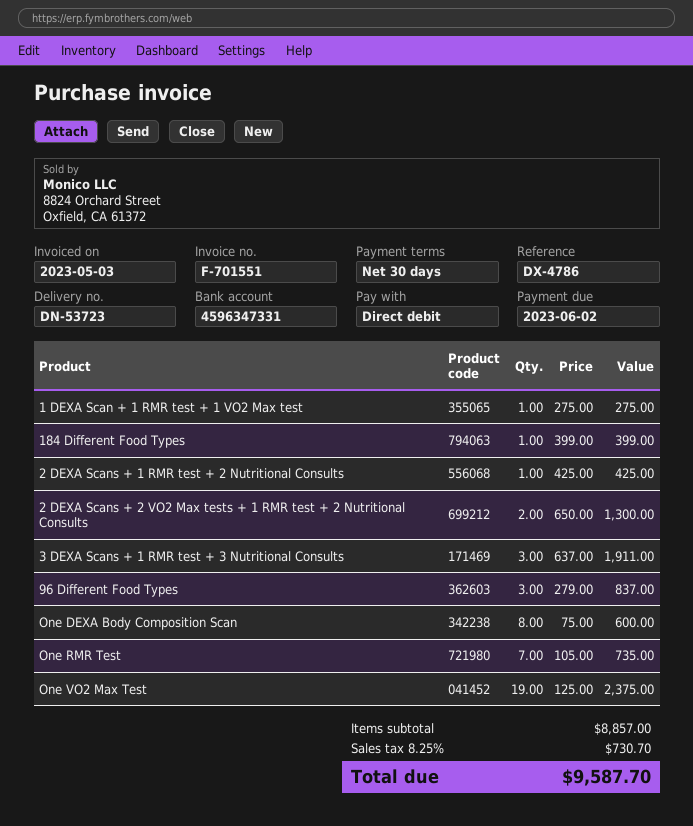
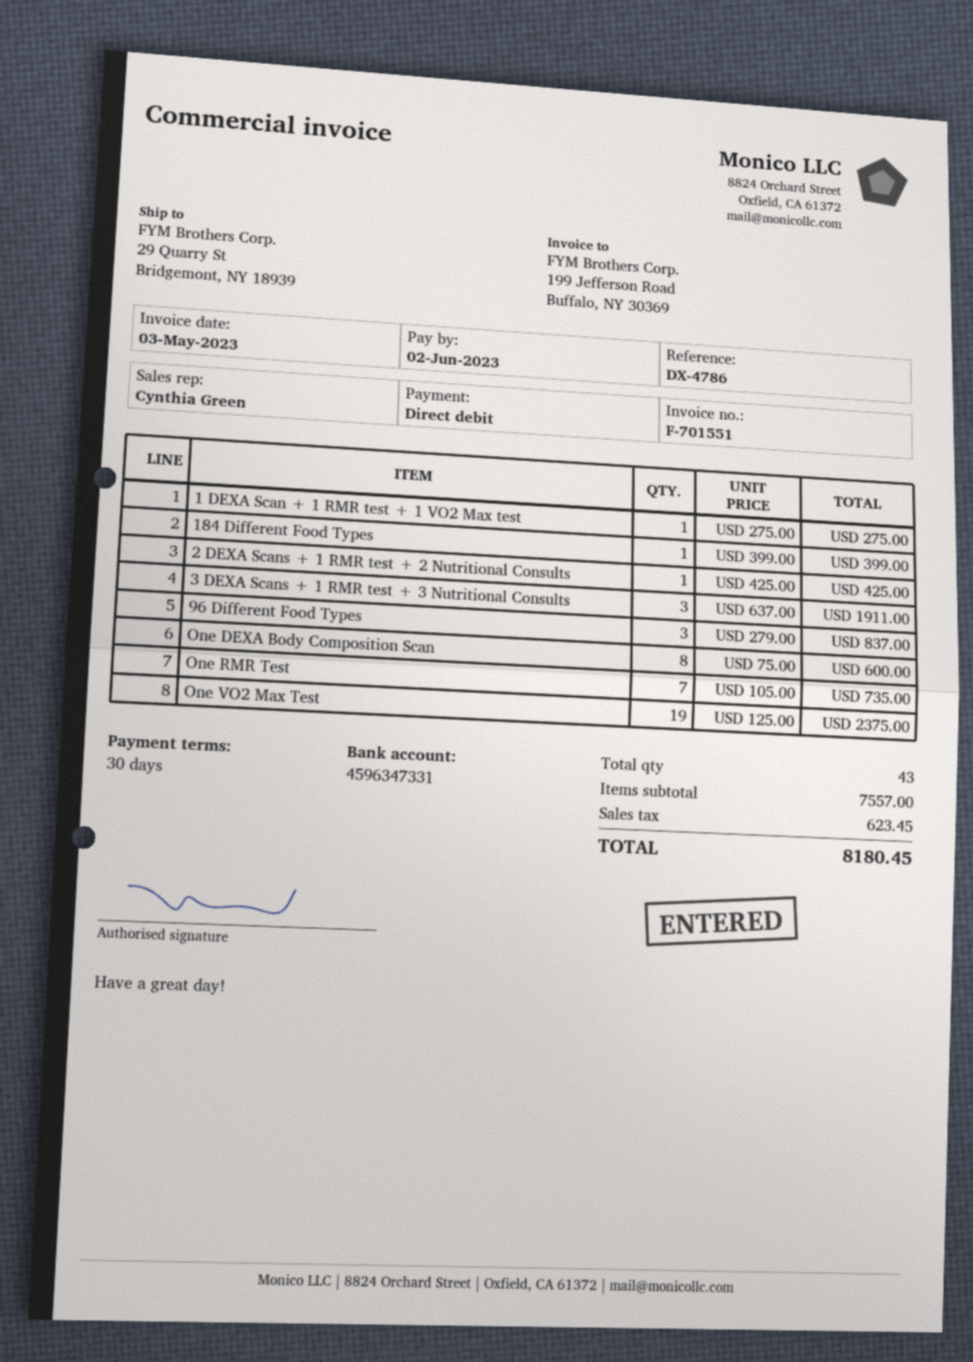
2 DEXA Scans + 2 VO2 Max tests + 1 RMR test + 2 Nutritional Consults: 2 x 650.00 = 1300.00 -> none
subtotal: 8857.00 -> 7557.00
tax: 730.70 -> 623.45
total: 9587.70 -> 8180.45

